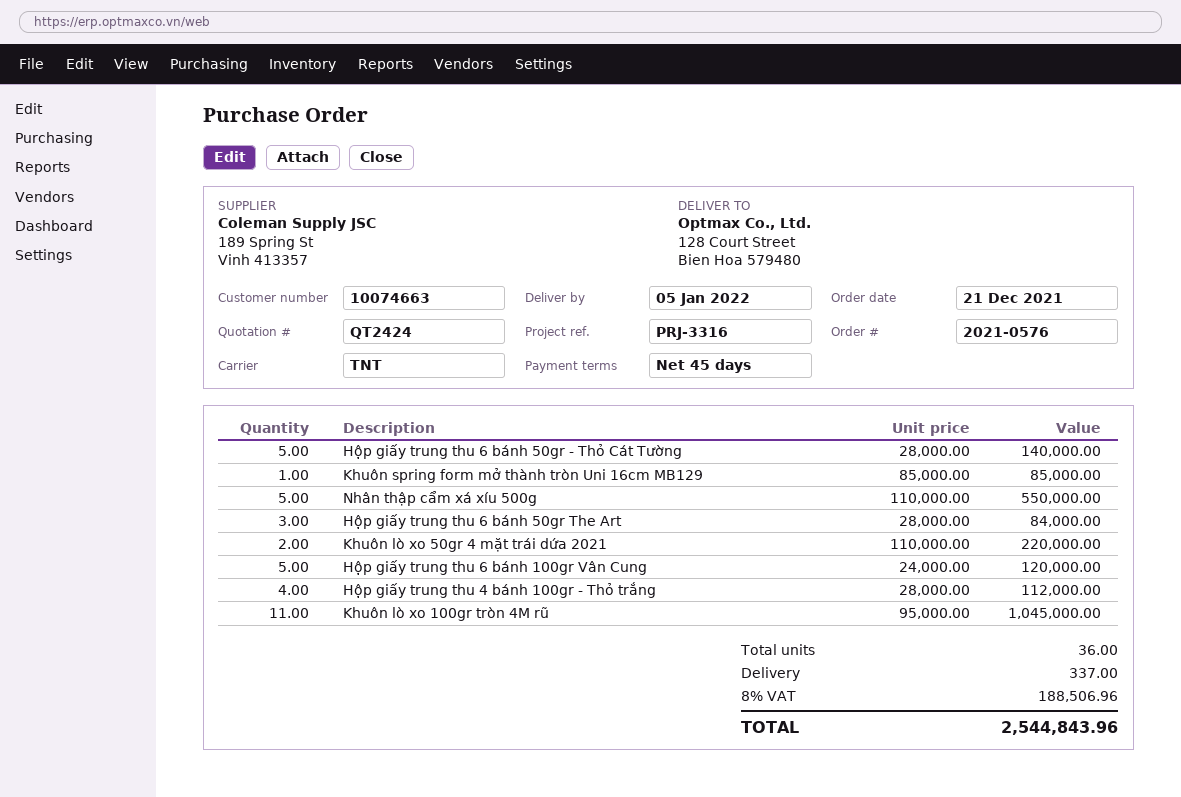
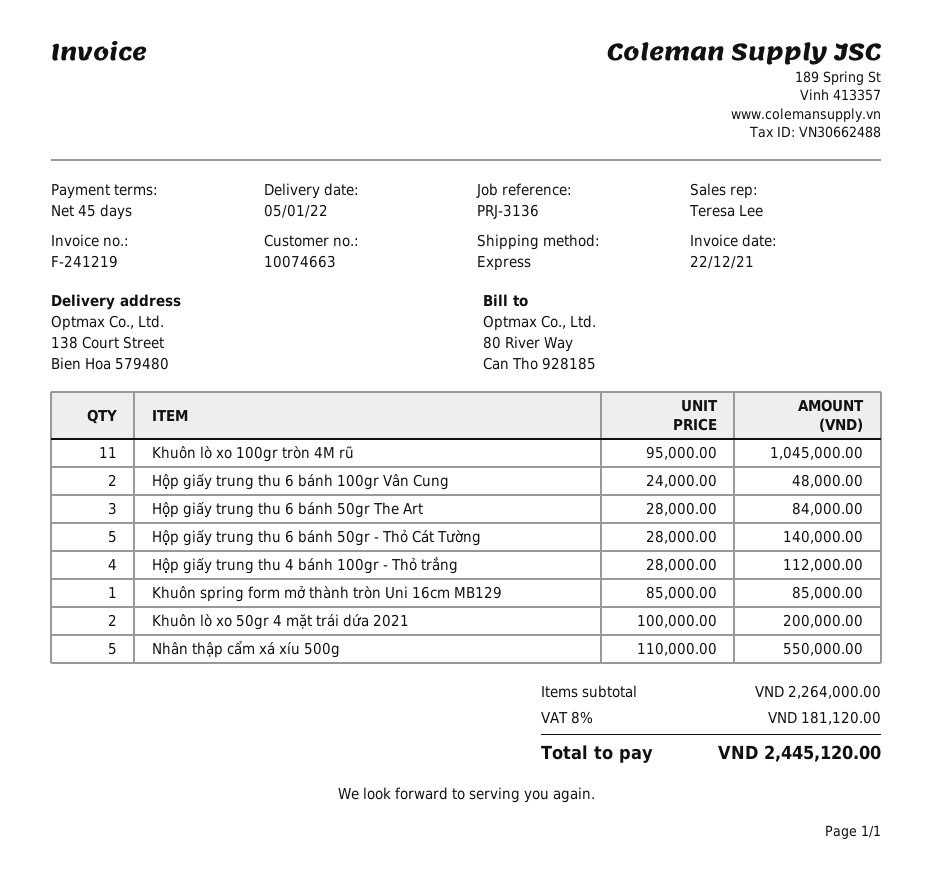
reference: PRJ-3316 -> PRJ-3136
shipping method: TNT -> express
ship to: 128 Court Street, Bien Hoa 579480 -> 138 Court Street, Bien Hoa 579480
Khuôn lò xo 50gr 4 mặt trái dứa 2021: 2 x 110000.00 = 220000.00 -> 2 x 100000.00 = 200000.00
Hộp giấy trung thu 6 bánh 100gr Vân Cung: 5 x 24000.00 = 120000.00 -> 2 x 24000.00 = 48000.00
shipping: 337.00 -> none
tax: 8% = 188506.96 -> 8% = 181120.00
total: 2544843.96 -> 2445120.00

